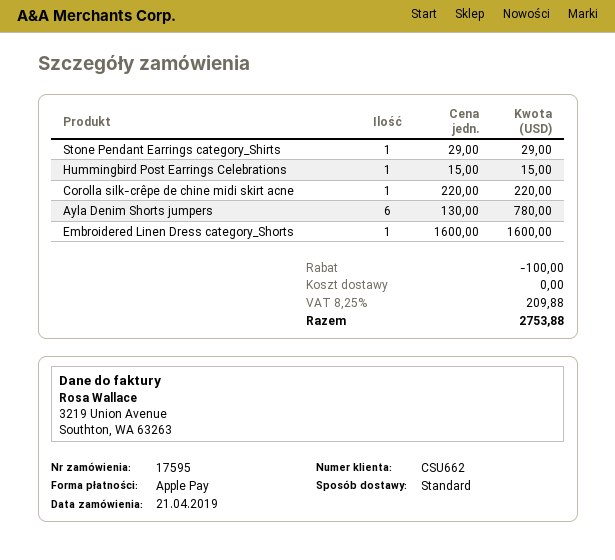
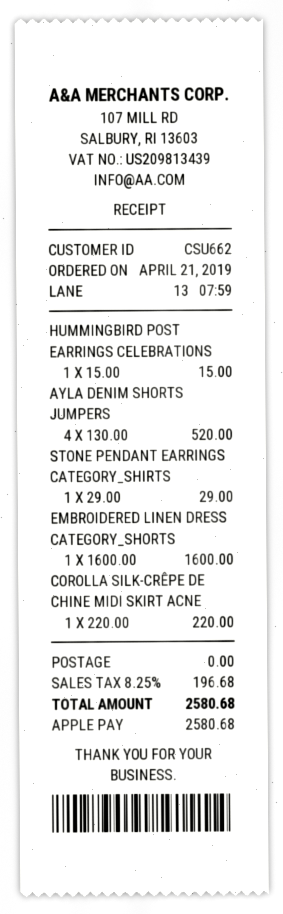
Ayla Denim Shorts jumpers: 6 x 130.00 = 780.00 -> 4 x 130.00 = 520.00
discount: 100.00 -> none
tax: 8.25% = 209.88 -> 8.25% = 196.68
total: 2753.88 -> 2580.68

